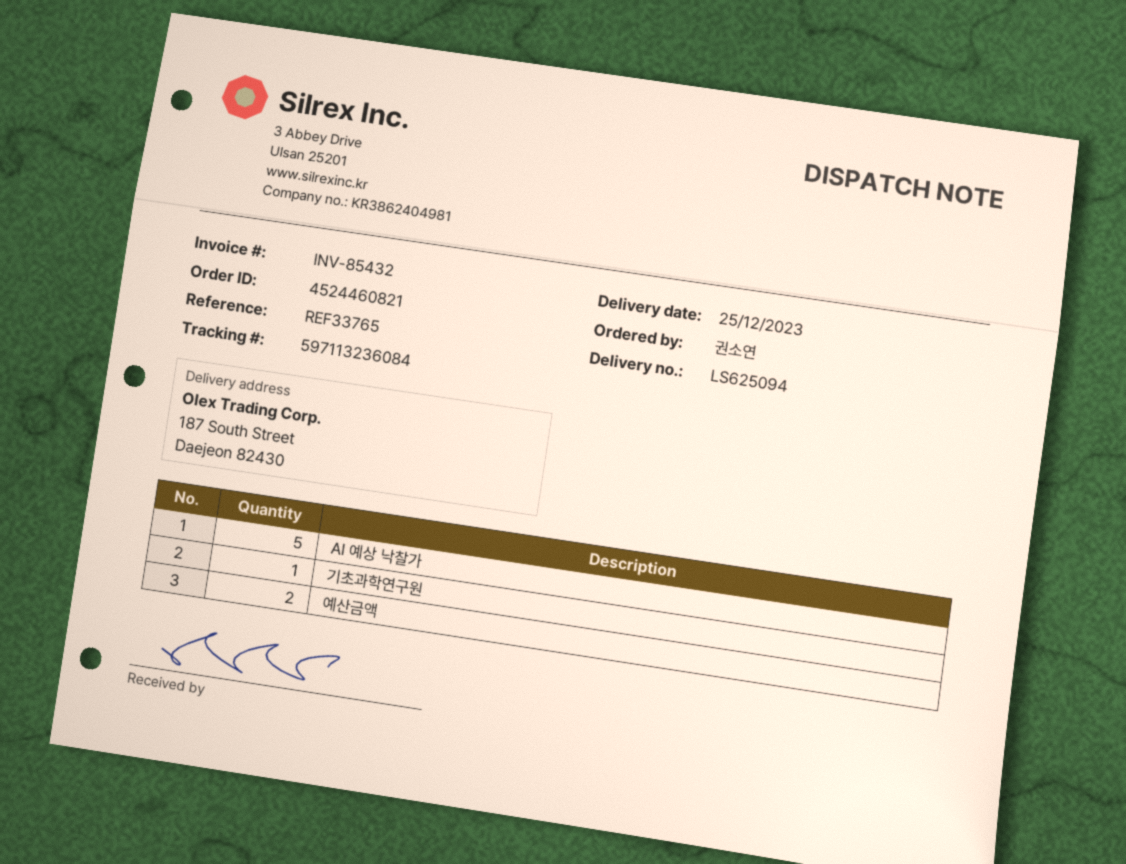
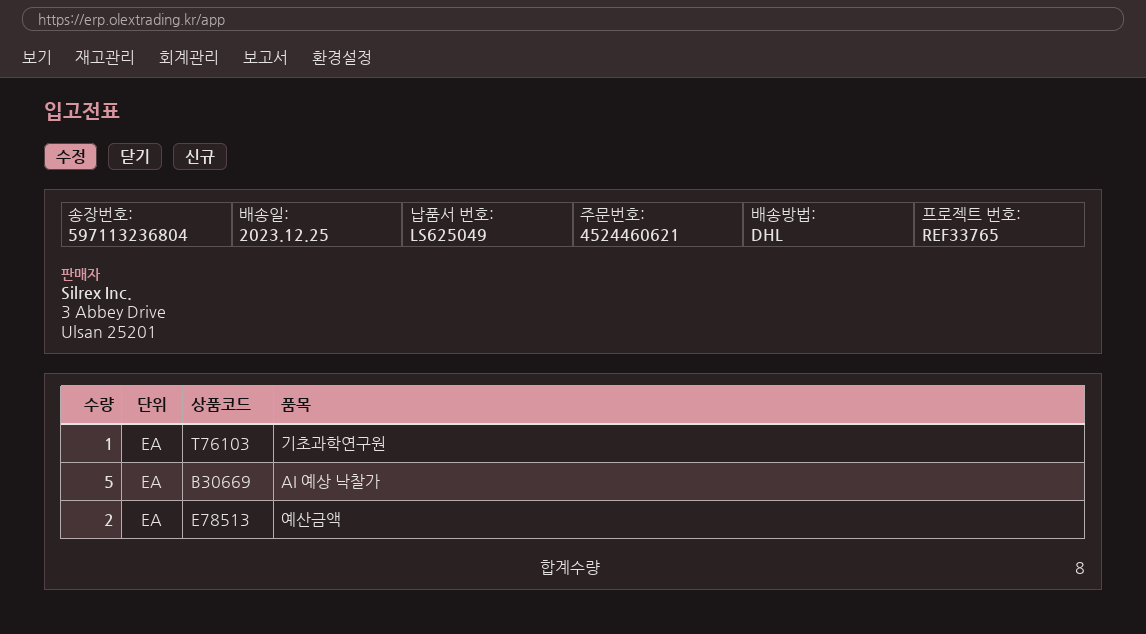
order number: 4524460821 -> 4524460621
delivery note number: LS625094 -> LS625049
tracking number: 597113236084 -> 597113236804

